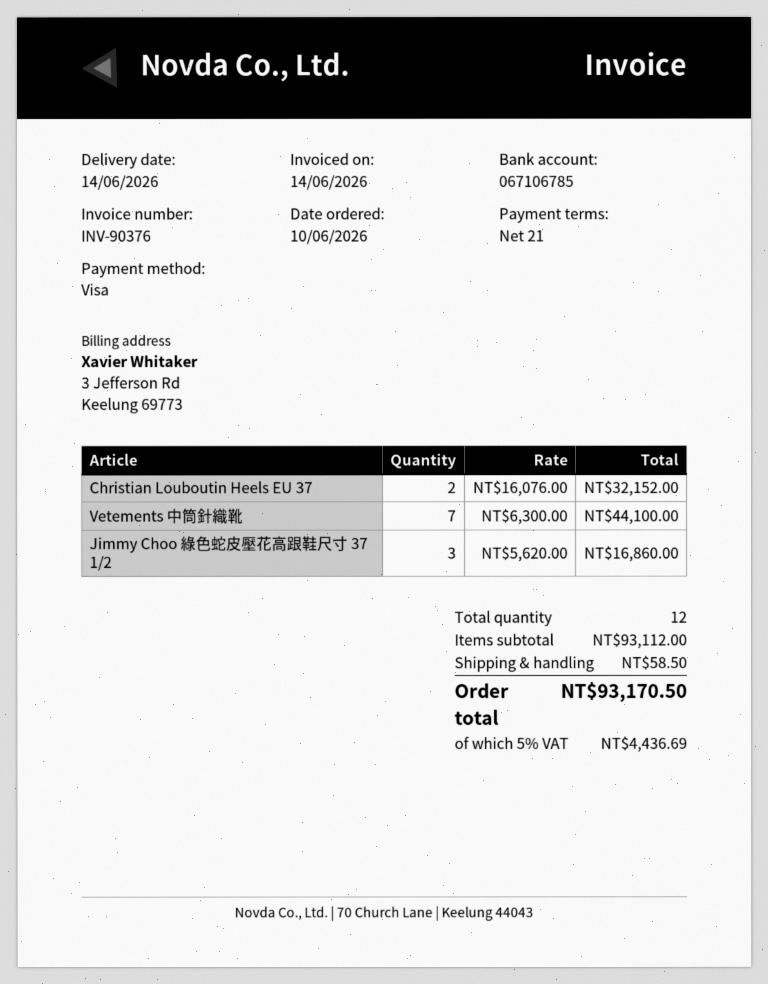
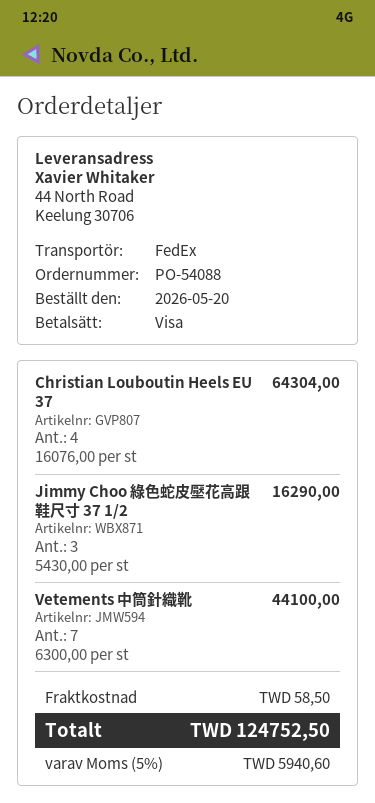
order date: 2026-06-10 -> 2026-05-20
Christian Louboutin Heels EU 37: 2 x 16076.00 = 32152.00 -> 4 x 16076.00 = 64304.00
Jimmy Choo 綠色蛇皮壓花高跟鞋尺寸 37 1/2: 3 x 5620.00 = 16860.00 -> 3 x 5430.00 = 16290.00
tax: 5% = 4436.69 -> 5% = 5940.60
total: 93170.50 -> 124752.50

